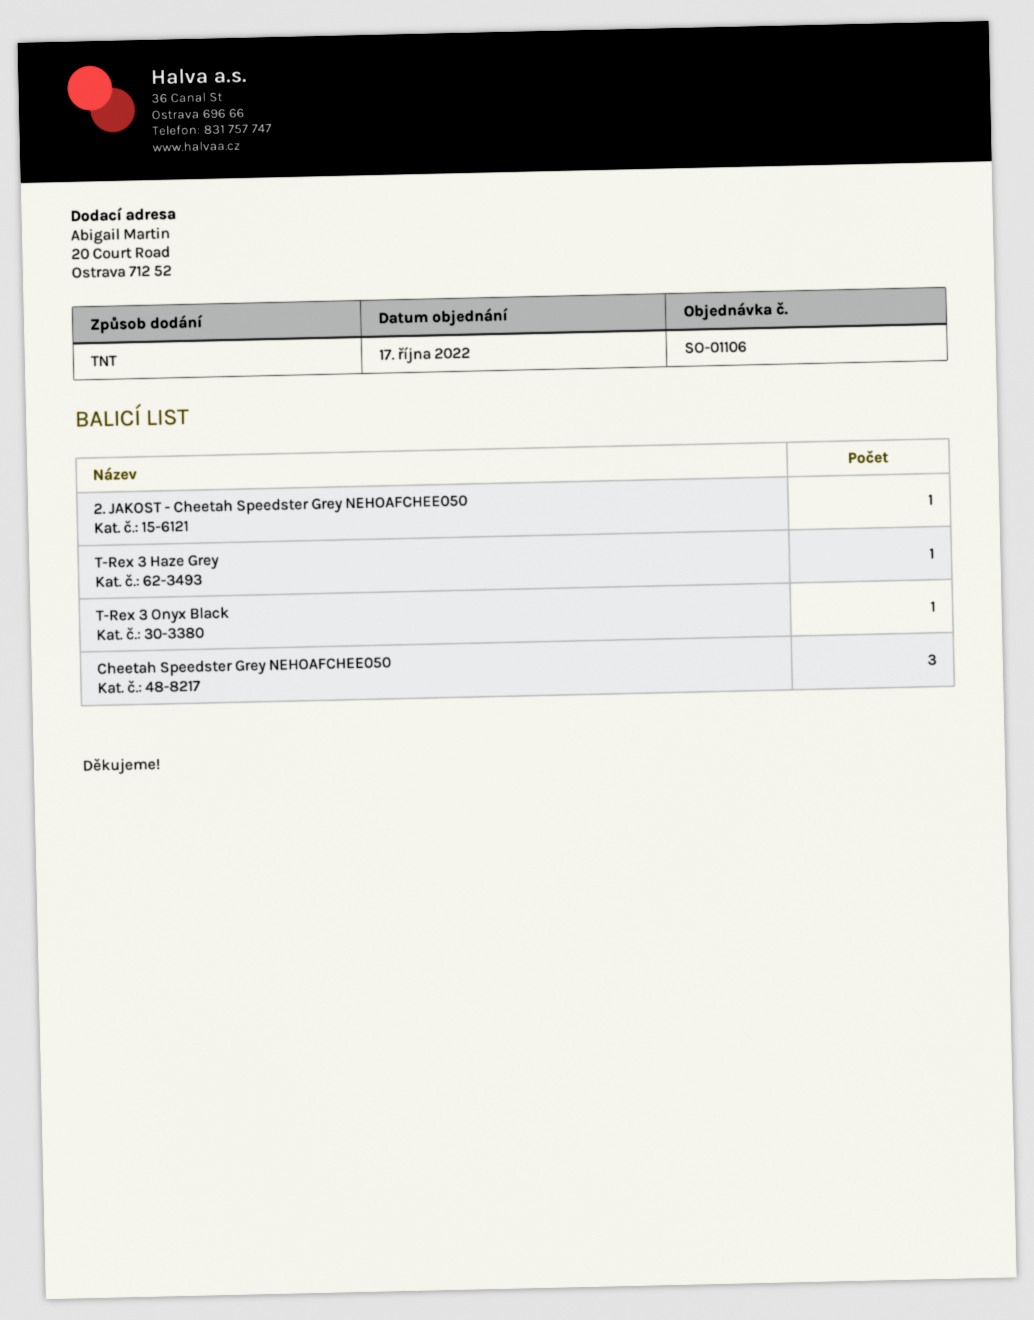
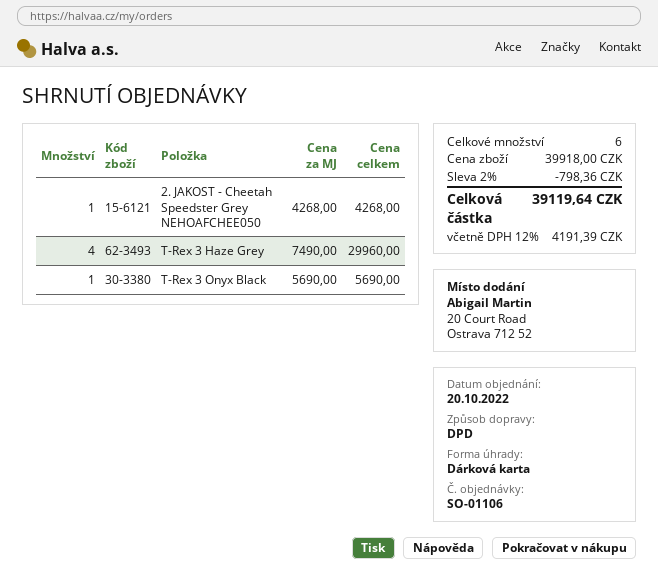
order date: 2022-10-17 -> 2022-10-20
shipping method: TNT -> DPD
T-Rex 3 Haze Grey: 1 -> 4
Cheetah Speedster Grey NEHOAFCHEE050: 3 -> none

